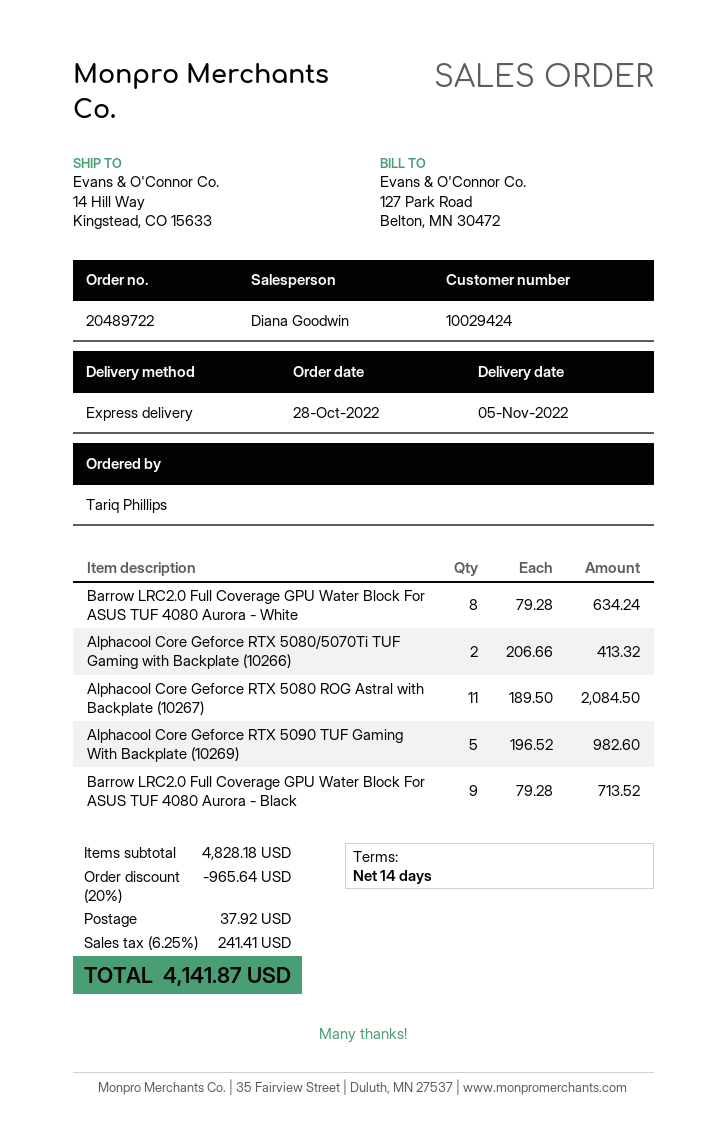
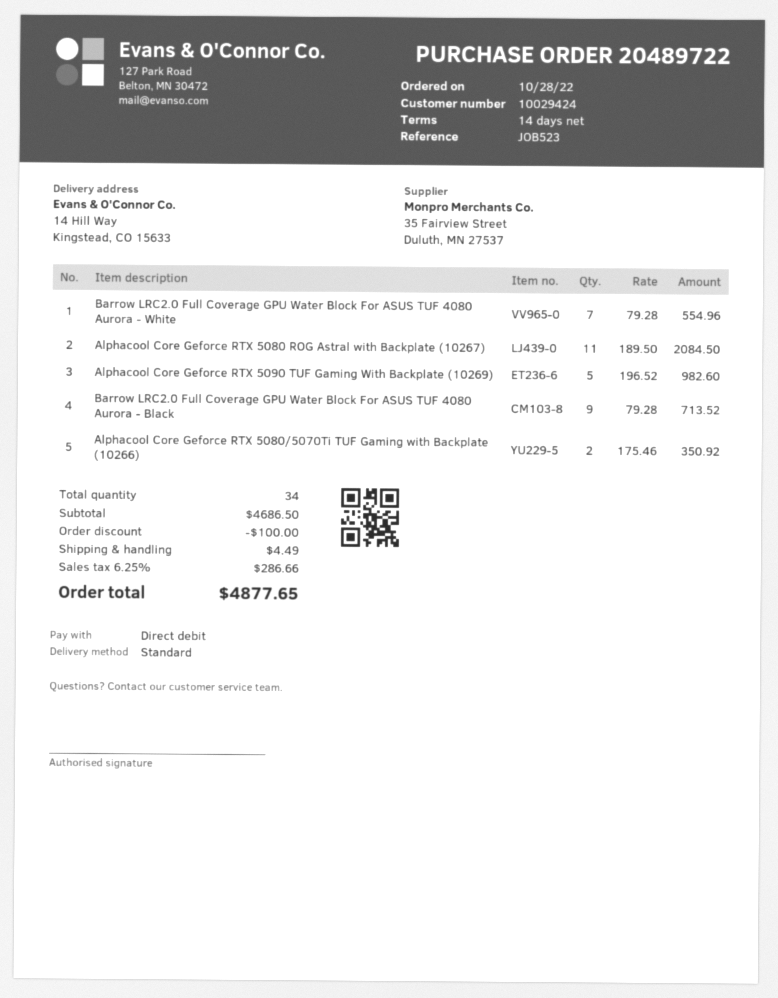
shipping method: express -> standard
Barrow LRC2.0 Full Coverage GPU Water Block For ASUS TUF 4080 Aurora - White: 8 x 79.28 = 634.24 -> 7 x 79.28 = 554.96
Alphacool Core Geforce RTX 5080/5070Ti TUF Gaming with Backplate (10266): 2 x 206.66 = 413.32 -> 2 x 175.46 = 350.92
subtotal: 4828.18 -> 4686.50
discount: 965.64 -> 100.00
shipping: 37.92 -> 4.49
tax: 6.25% = 241.41 -> 6.25% = 286.66
total: 4141.87 -> 4877.65

